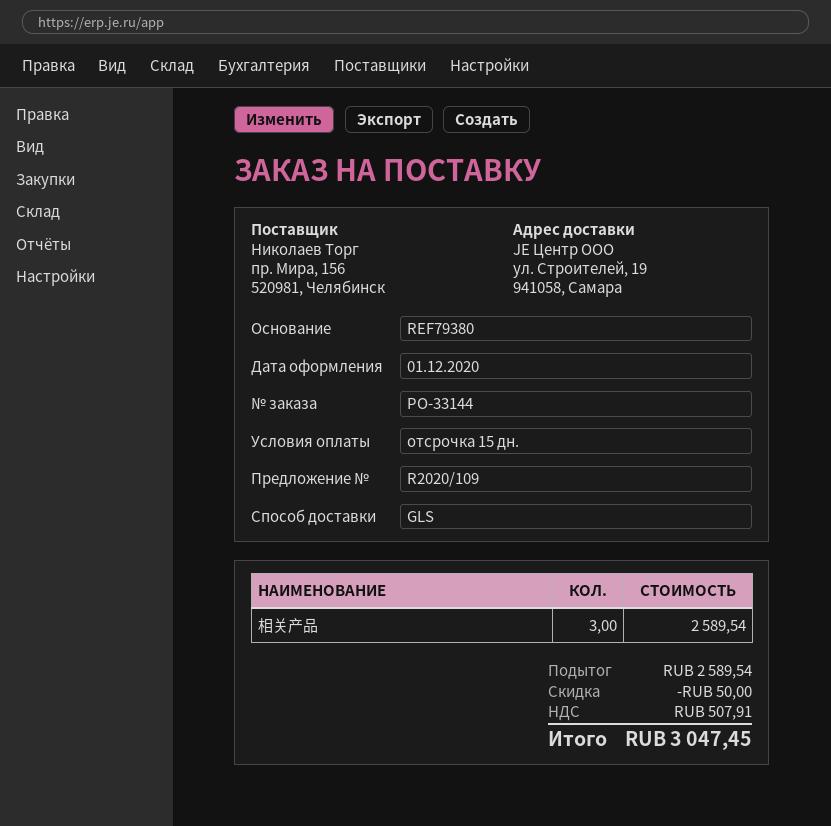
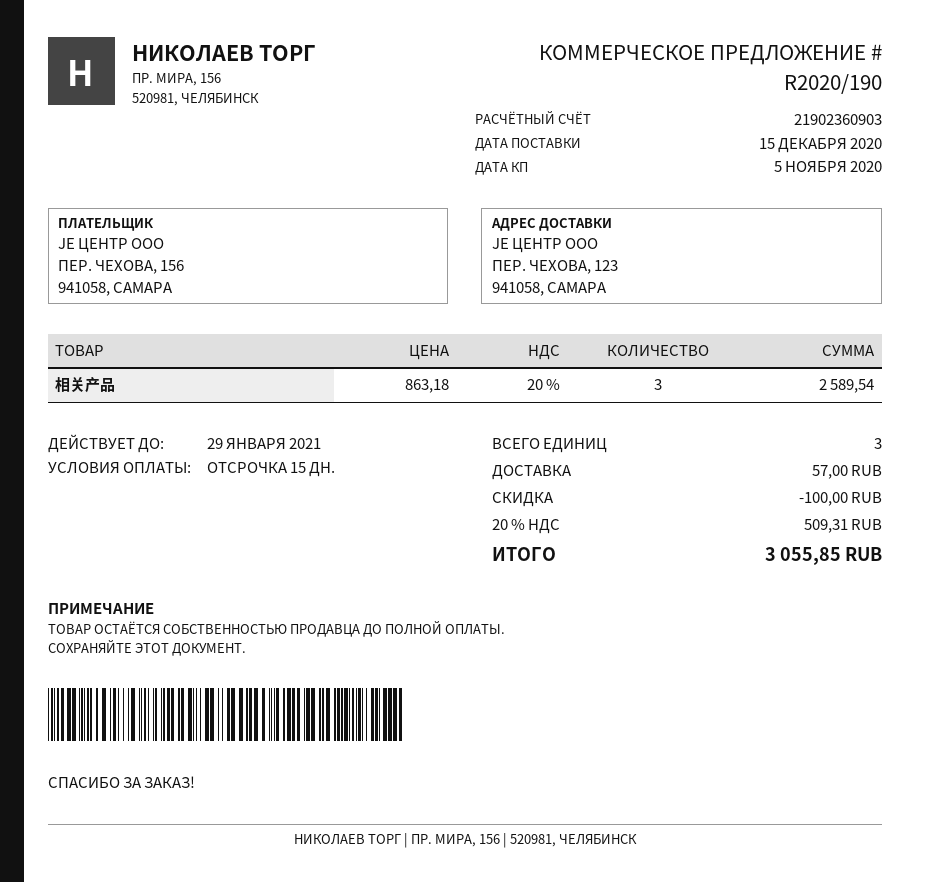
quote number: R2020/109 -> R2020/190
ship to: ул. Строителей, 19, 941058, Самара -> ПЕР. ЧЕХОВА, 123, 941058, САМАРА
discount: 50.00 -> 100.00
shipping: none -> 57.00
tax: 507.91 -> 509.31
total: 3047.45 -> 3055.85

